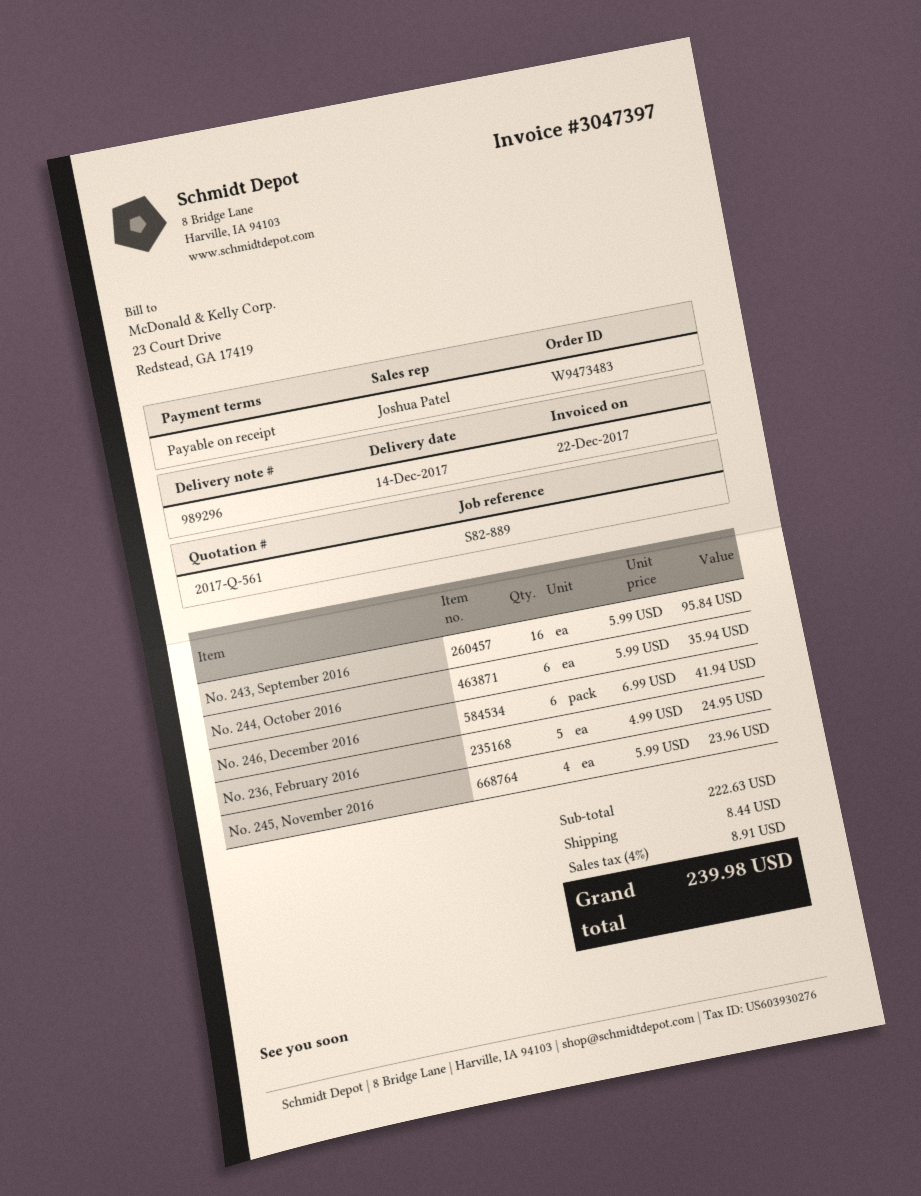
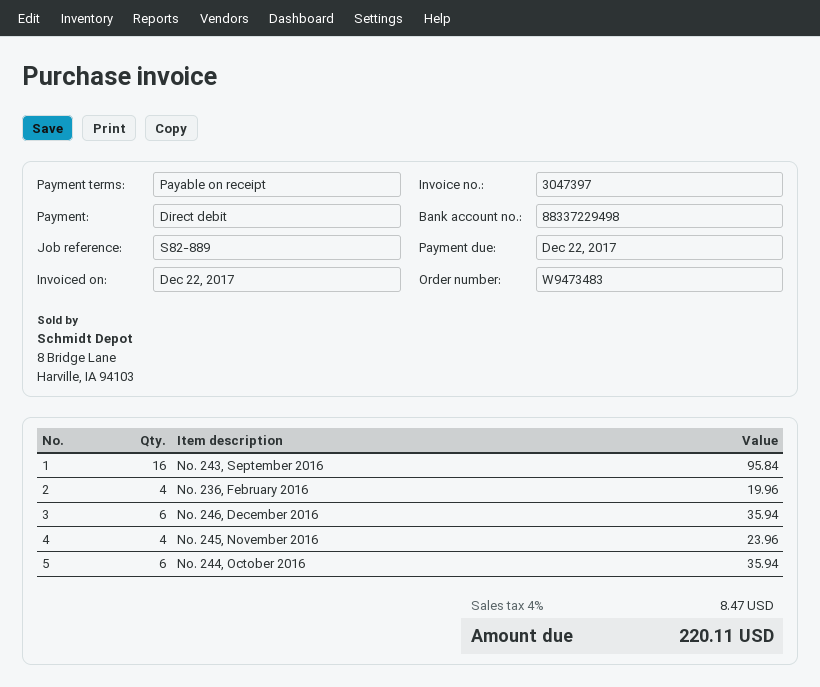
No. 246, December 2016: 6 for 41.94 -> 6 for 35.94
No. 236, February 2016: 5 for 24.95 -> 4 for 19.96
shipping: 8.44 -> none
tax: 4% = 8.91 -> 4% = 8.47
total: 239.98 -> 220.11

